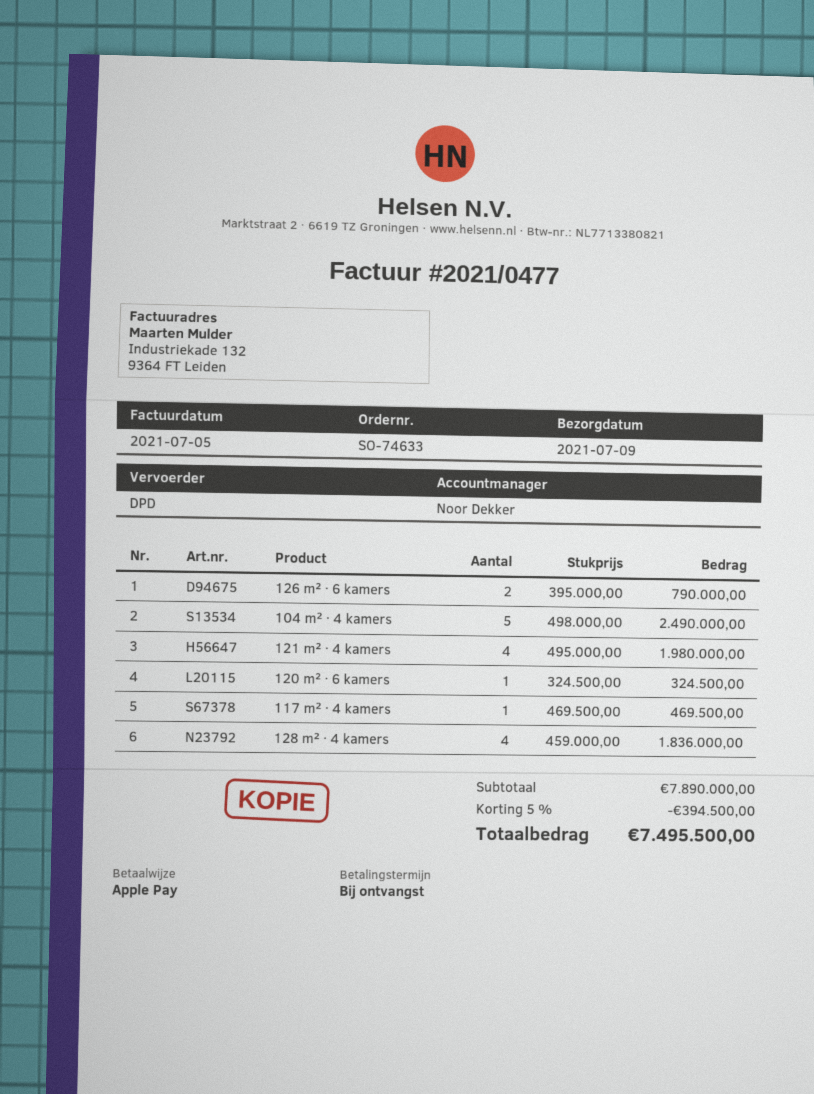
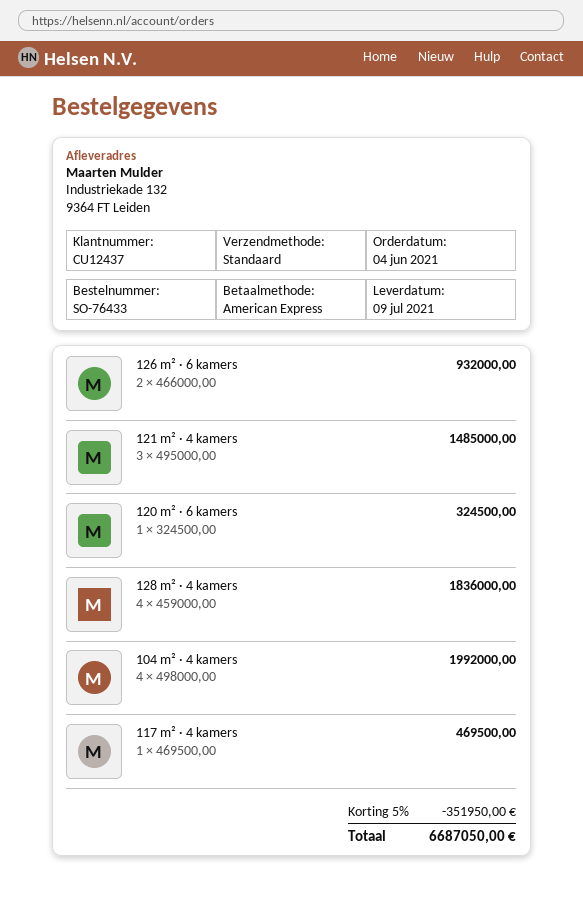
order number: SO-74633 -> SO-76433
payment method: Apple Pay -> American Express
shipping method: DPD -> standard
126 m² · 6 kamers: 2 x 395000.00 = 790000.00 -> 2 x 466000.00 = 932000.00
104 m² · 4 kamers: 5 x 498000.00 = 2490000.00 -> 4 x 498000.00 = 1992000.00
121 m² · 4 kamers: 4 x 495000.00 = 1980000.00 -> 3 x 495000.00 = 1485000.00
discount: 5% = 394500.00 -> 5% = 351950.00
total: 7495500.00 -> 6687050.00

